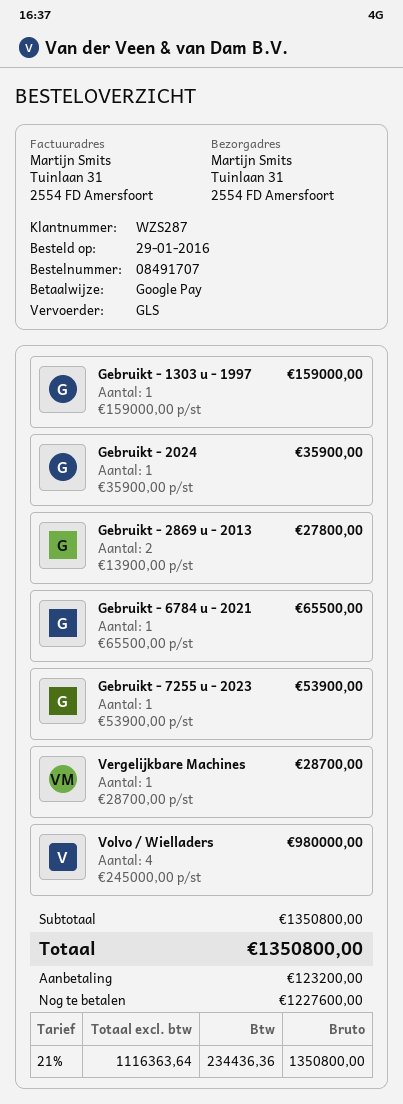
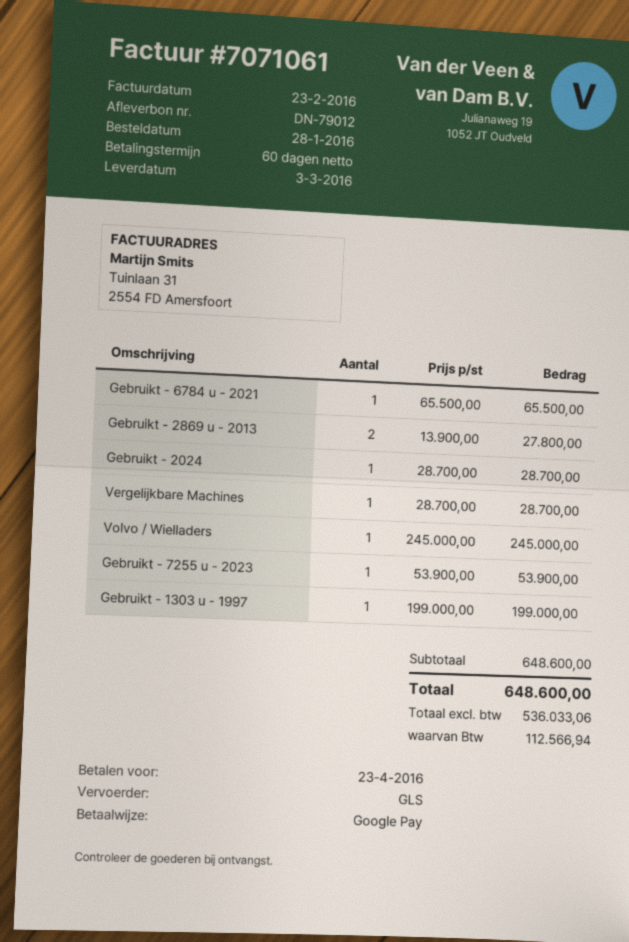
order date: 2016-01-29 -> 2016-01-28
Gebruikt - 1303 u - 1997: 1 x 159000.00 = 159000.00 -> 1 x 199000.00 = 199000.00
Gebruikt - 2024: 1 x 35900.00 = 35900.00 -> 1 x 28700.00 = 28700.00
Volvo / Wielladers: 4 x 245000.00 = 980000.00 -> 1 x 245000.00 = 245000.00
subtotal: 1350800.00 -> 648600.00
net: 1116363.64 -> 536033.06
tax: 234436.36 -> 112566.94
total: 1350800.00 -> 648600.00

